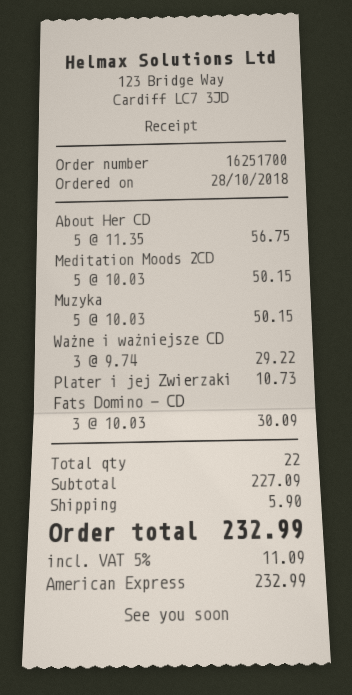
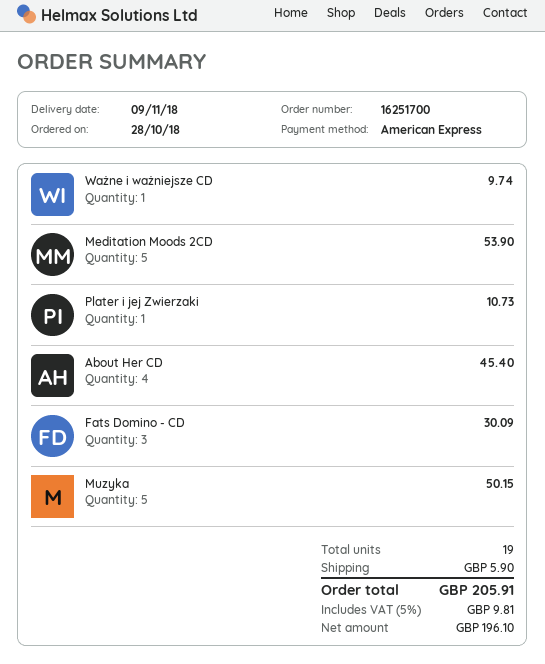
About Her CD: 5 for 56.75 -> 4 for 45.40
Meditation Moods 2CD: 5 for 50.15 -> 5 for 53.90
Ważne i ważniejsze CD: 3 for 29.22 -> 1 for 9.74
total quantity: 22 -> 19
tax: 5% = 11.09 -> 5% = 9.81
total: 232.99 -> 205.91

